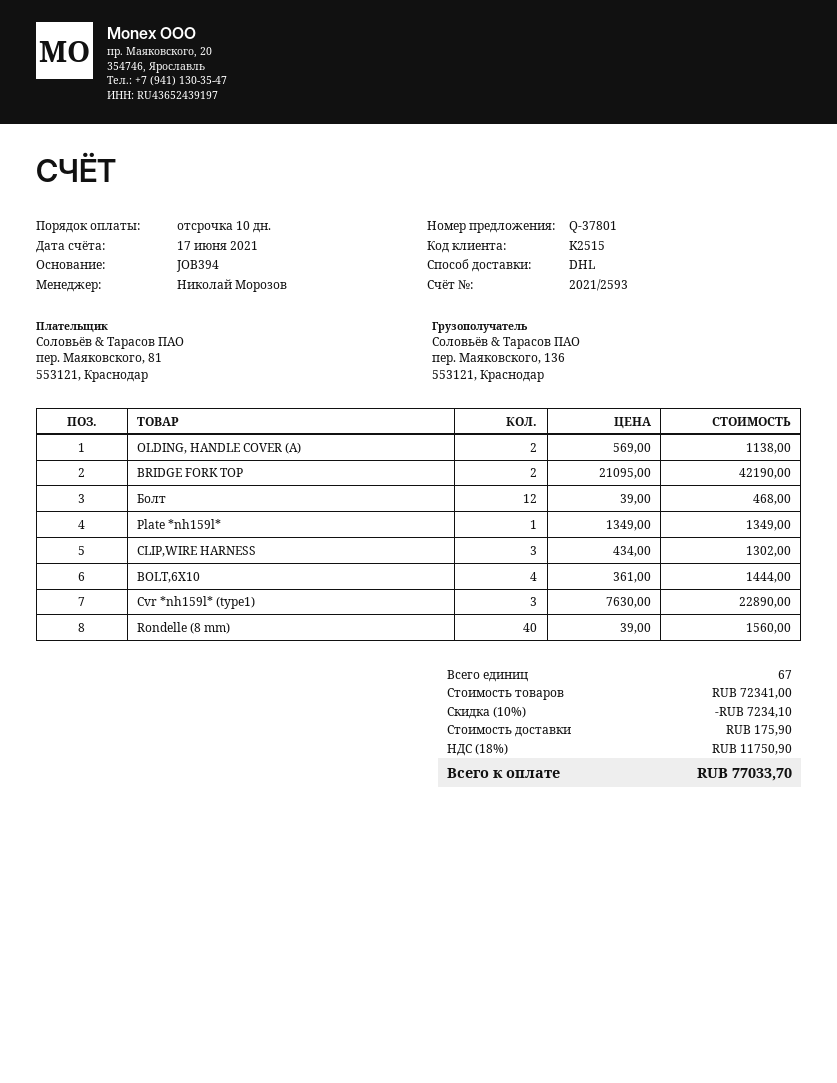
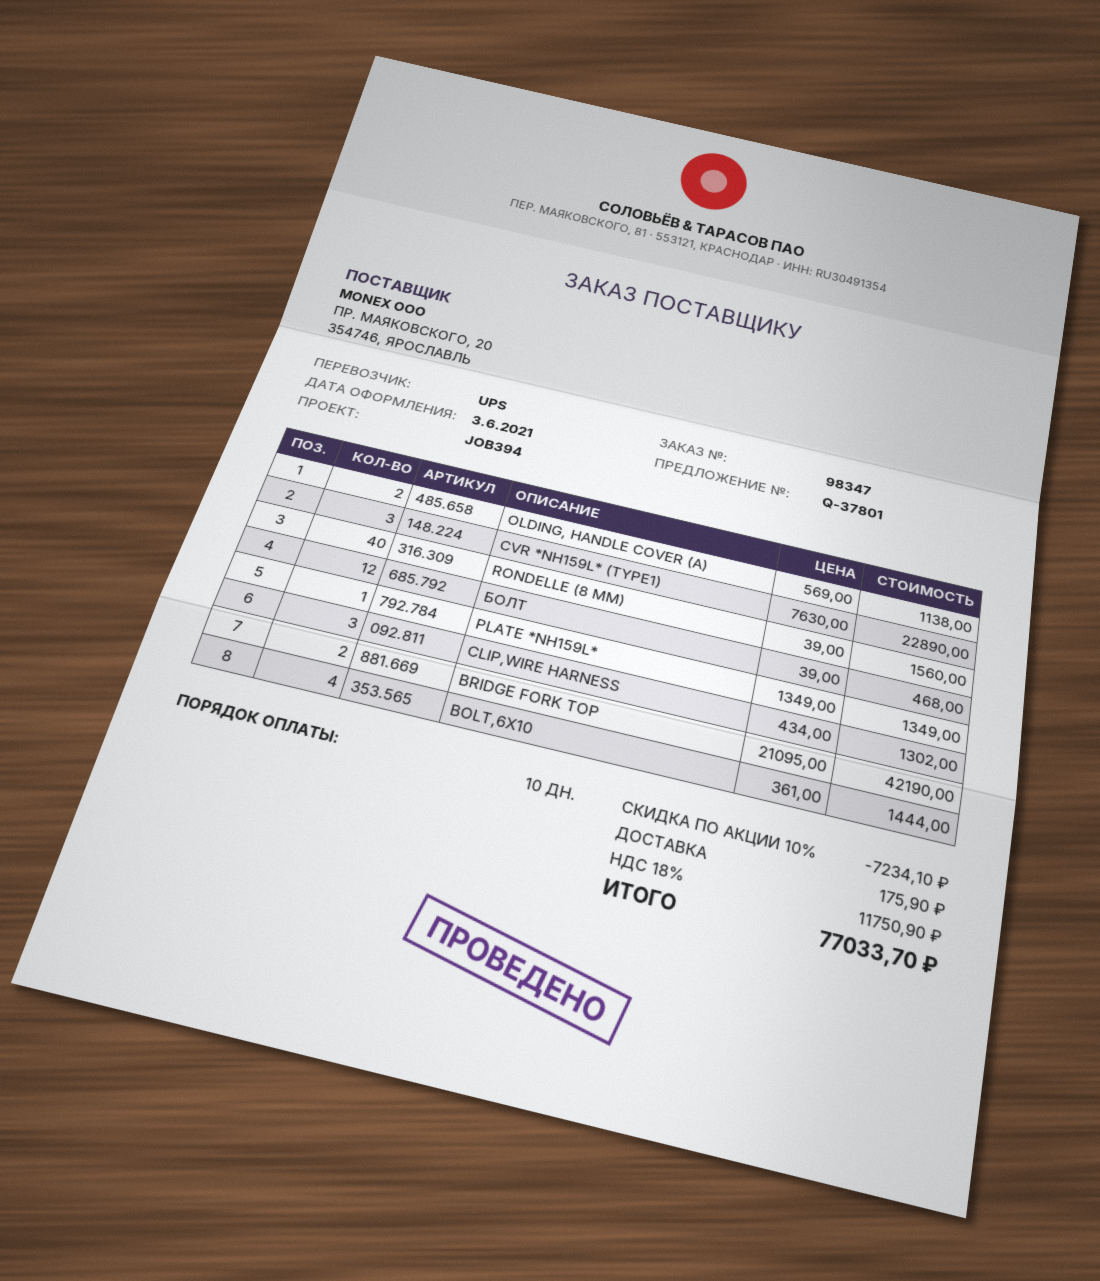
shipping method: DHL -> UPS

